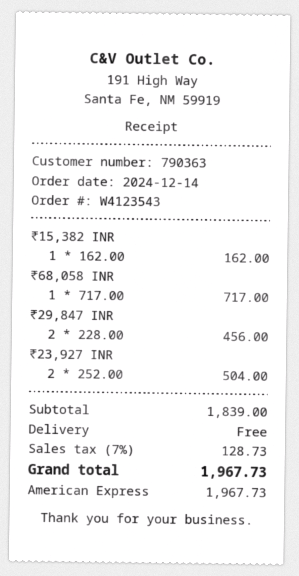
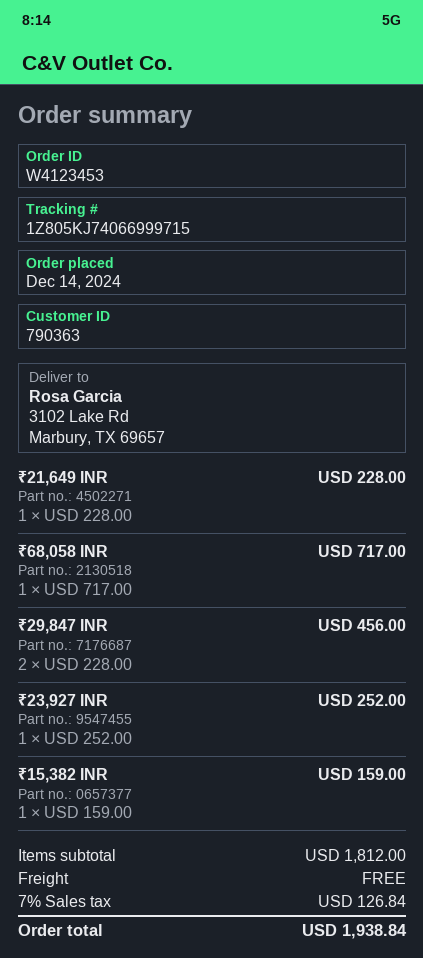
order number: W4123543 -> W4123453
₹15,382 INR: 1 x 162.00 = 162.00 -> 1 x 159.00 = 159.00
₹23,927 INR: 2 x 252.00 = 504.00 -> 1 x 252.00 = 252.00
₹21,649 INR: none -> 1 x 228.00 = 228.00
subtotal: 1839.00 -> 1812.00
tax: 7% = 128.73 -> 7% = 126.84
total: 1967.73 -> 1938.84

